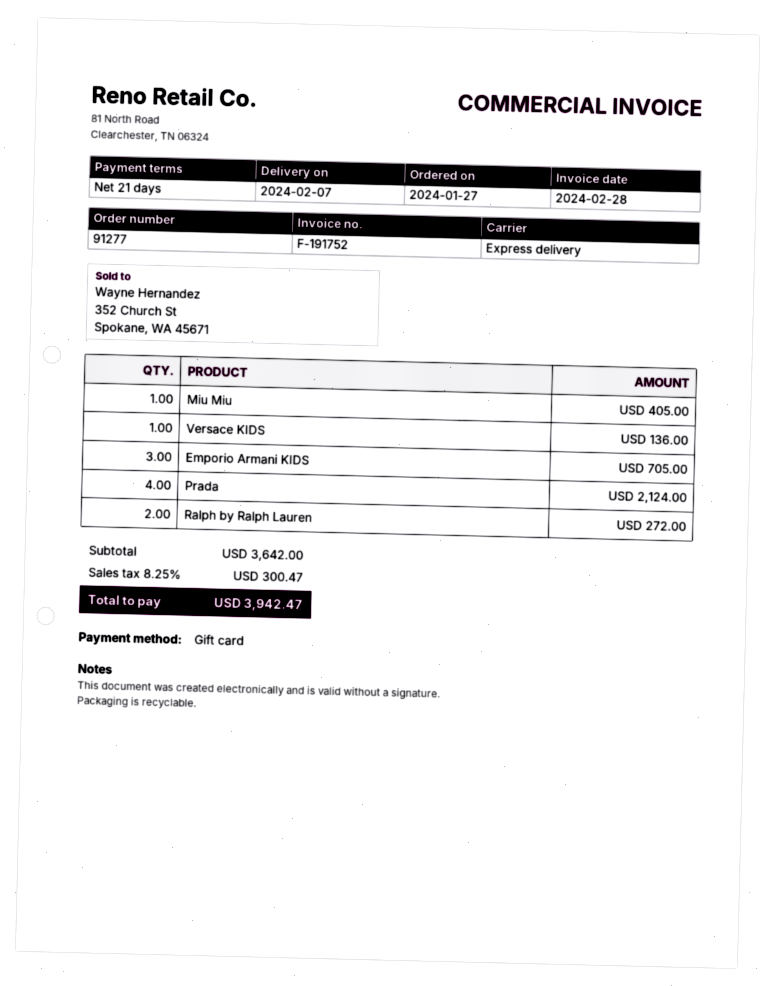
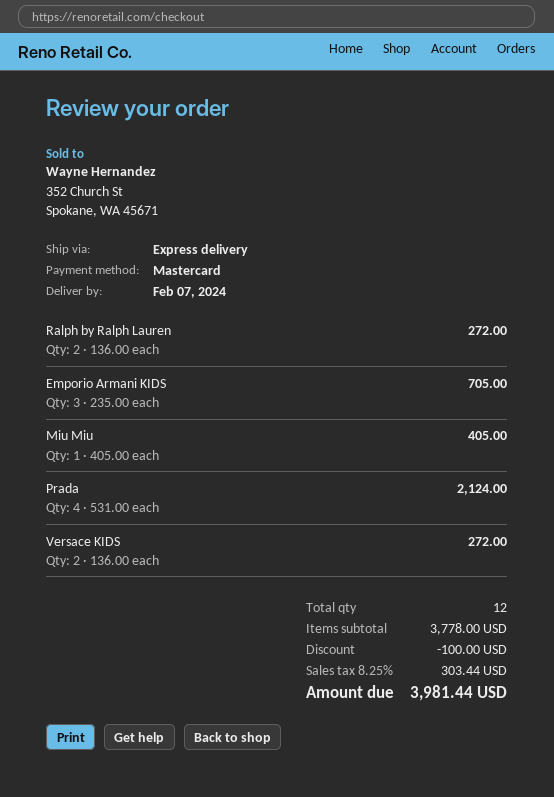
payment method: gift card -> Mastercard
Versace KIDS: 1 for 136.00 -> 2 for 272.00
subtotal: 3642.00 -> 3778.00
discount: none -> 100.00
tax: 8.25% = 300.47 -> 8.25% = 303.44
total: 3942.47 -> 3981.44

